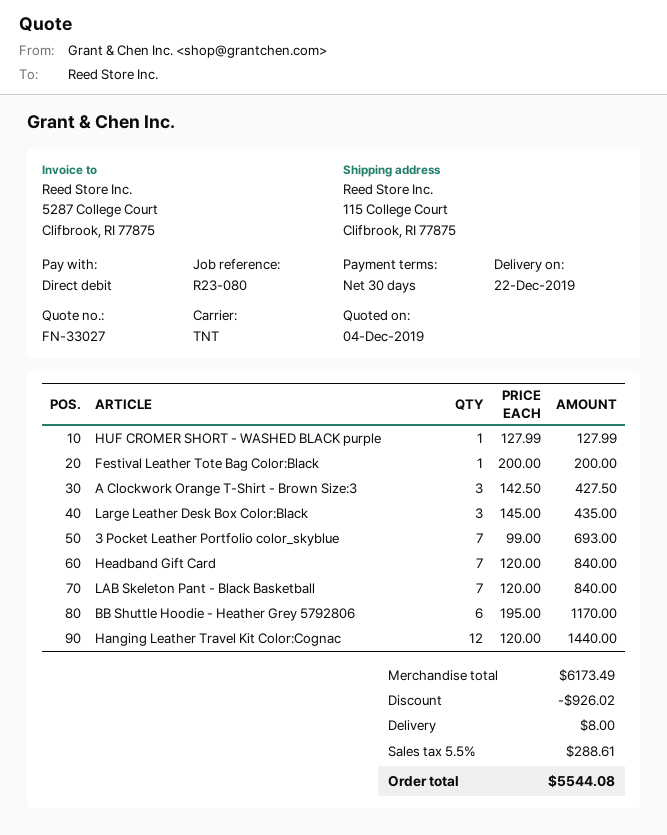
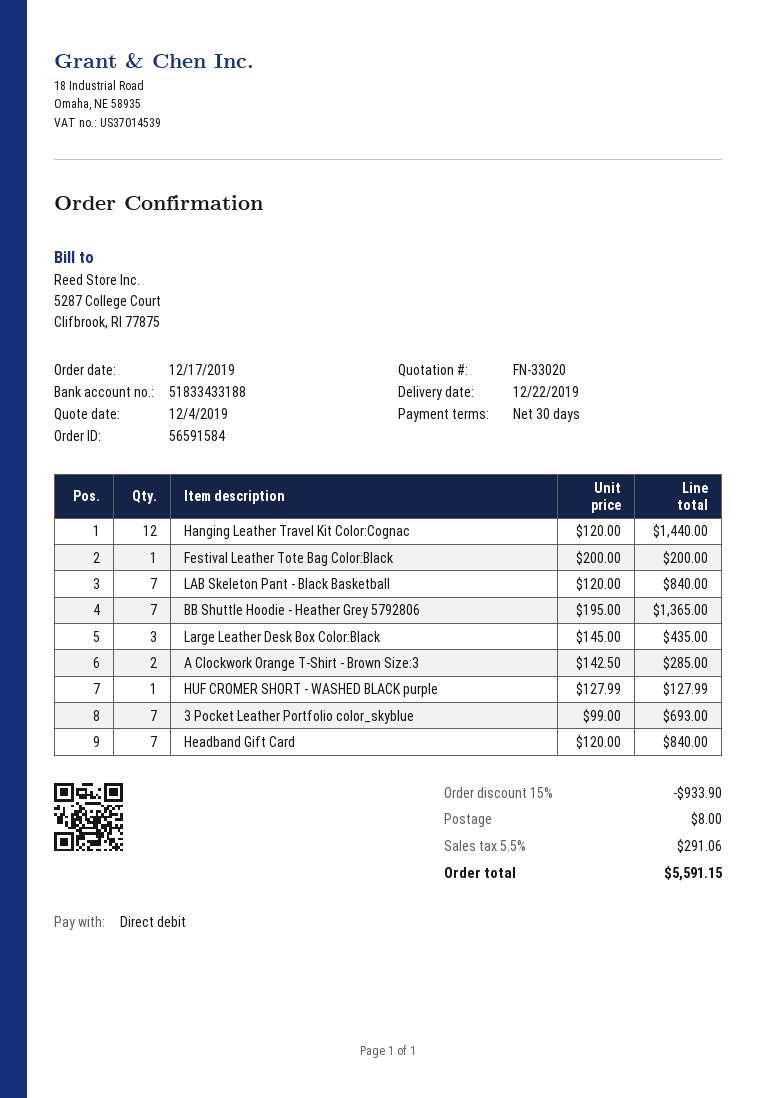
quote number: FN-33027 -> FN-33020
A Clockwork Orange T-Shirt - Brown Size:3: 3 x 142.50 = 427.50 -> 2 x 142.50 = 285.00
BB Shuttle Hoodie - Heather Grey 5792806: 6 x 195.00 = 1170.00 -> 7 x 195.00 = 1365.00
discount: 926.02 -> 933.90
tax: 5.5% = 288.61 -> 5.5% = 291.06
total: 5544.08 -> 5591.15

